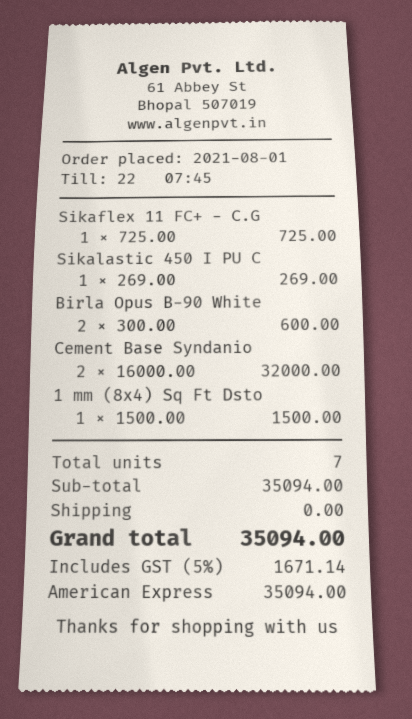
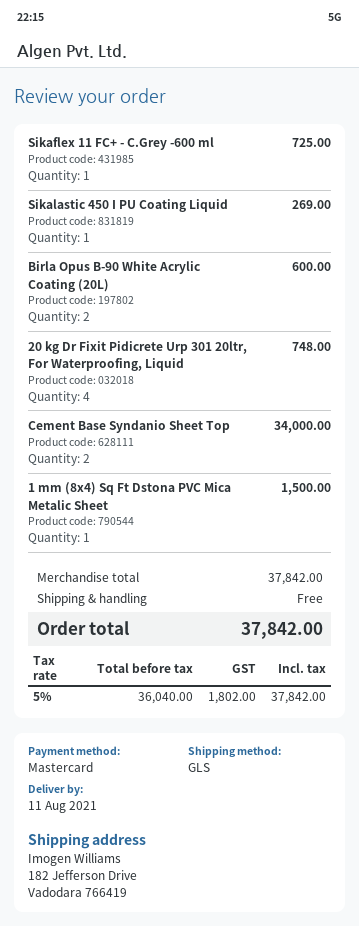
payment method: American Express -> Mastercard
Cement Base Syndanio: 2 for 32000.00 -> 2 for 34000.00
20 kg Dr Fixit Pidicrete Urp 301 20ltr, For Waterproofing, Liquid: none -> 4 for 748.00
subtotal: 35094.00 -> 37842.00
tax: 5% = 1671.14 -> 5% = 1802.00
total: 35094.00 -> 37842.00

